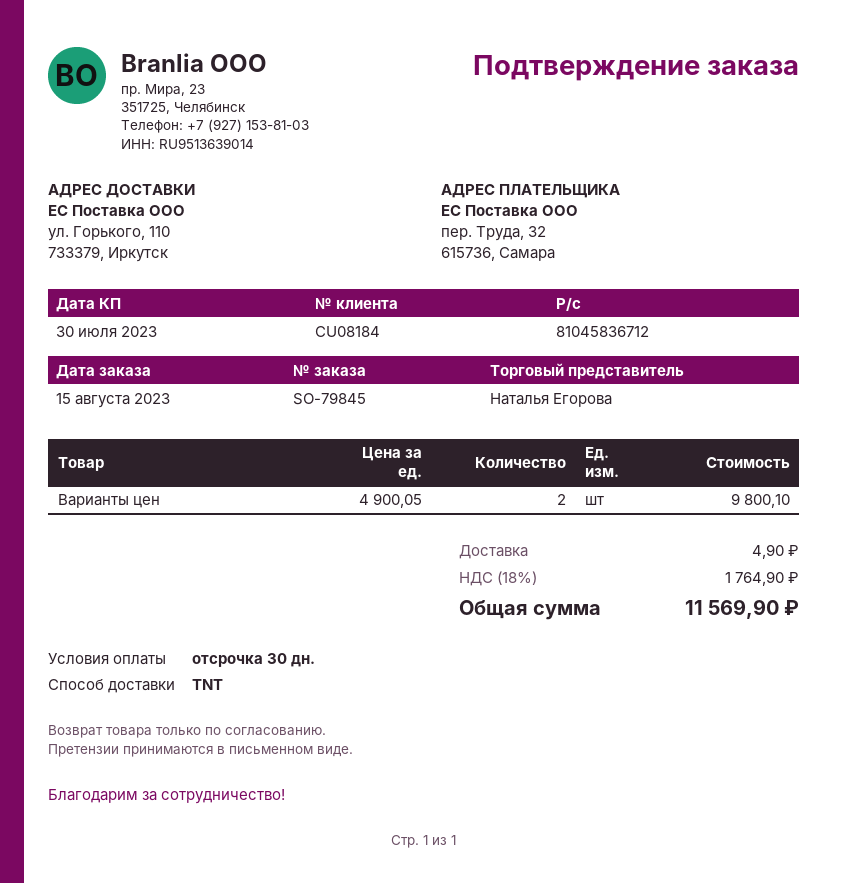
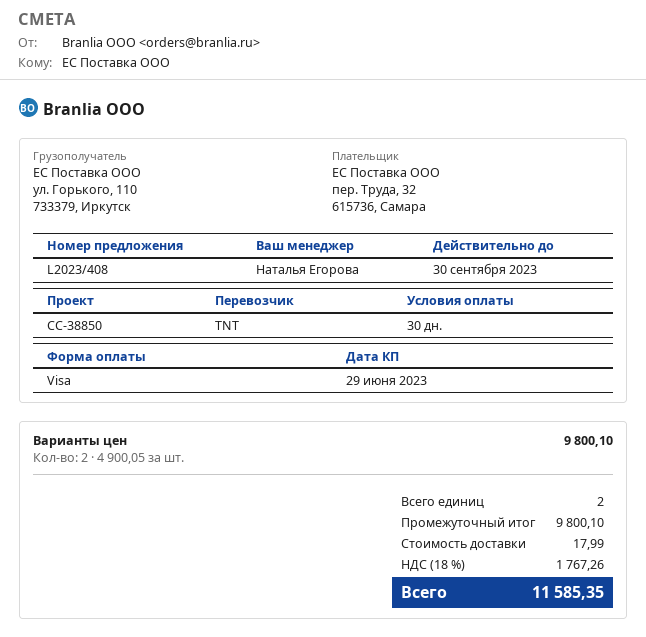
quote date: 2023-07-30 -> 2023-06-29
shipping: 4.90 -> 17.99
tax: 18% = 1764.90 -> 18% = 1767.26
total: 11569.90 -> 11585.35

